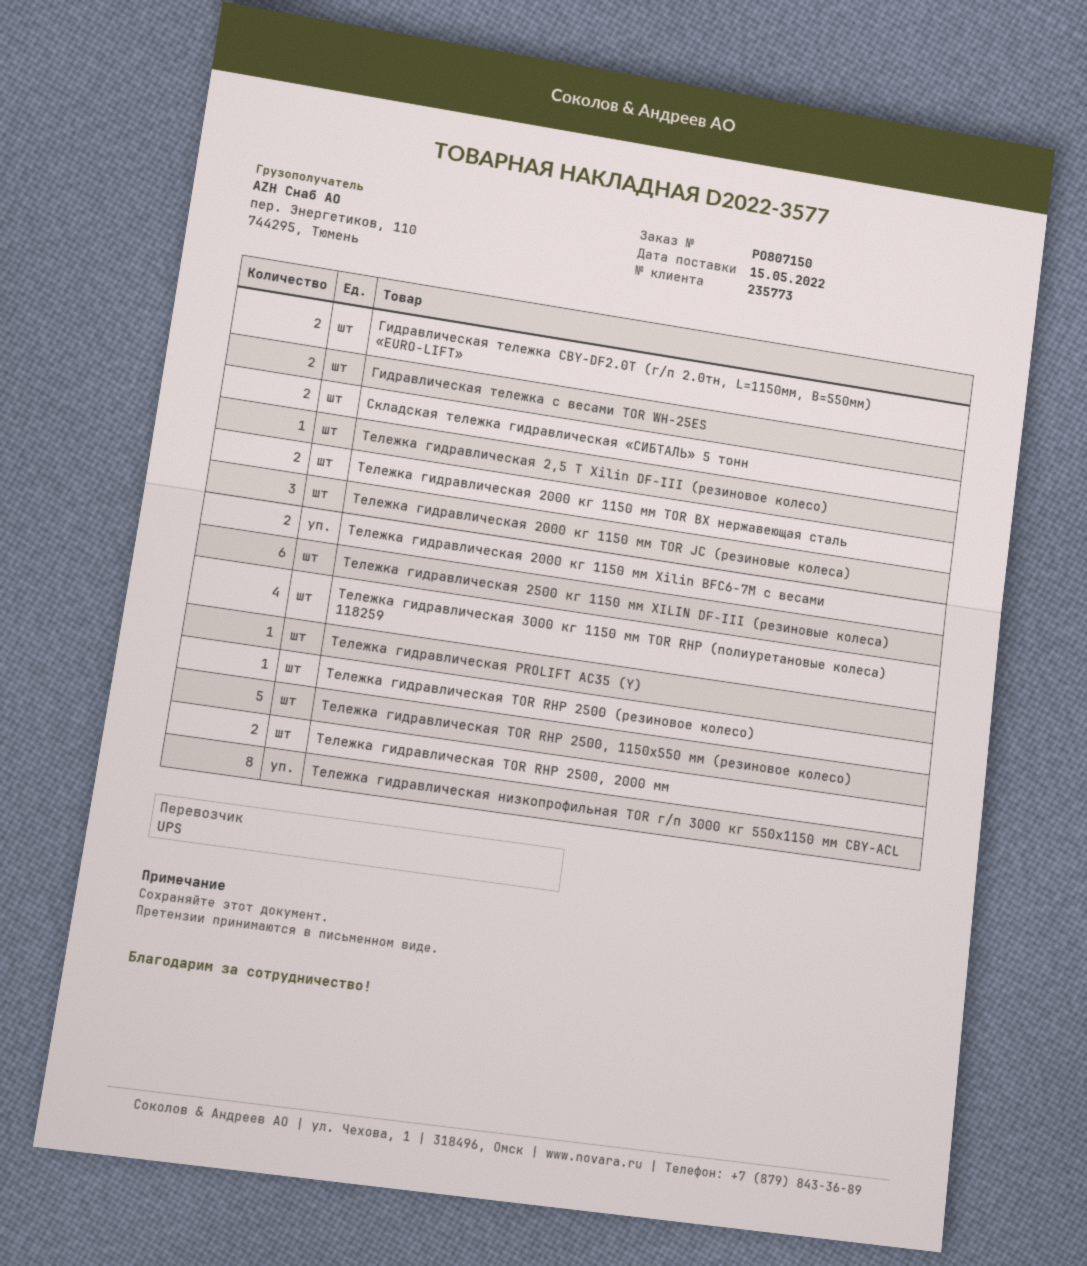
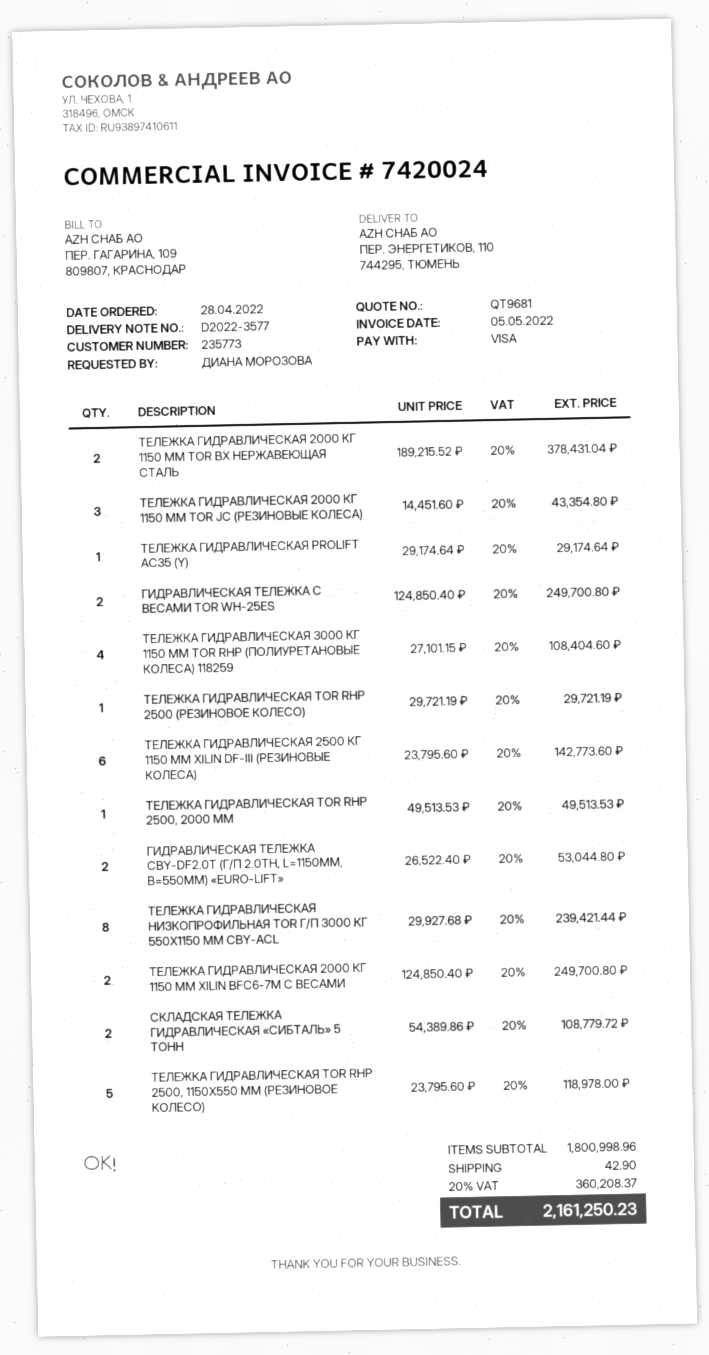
Тележка гидравлическая 2,5 Т Xilin DF-III (резиновое колесо): 1 -> none
Тележка гидравлическая TOR RHP 2500, 2000 мм: 2 -> 1

